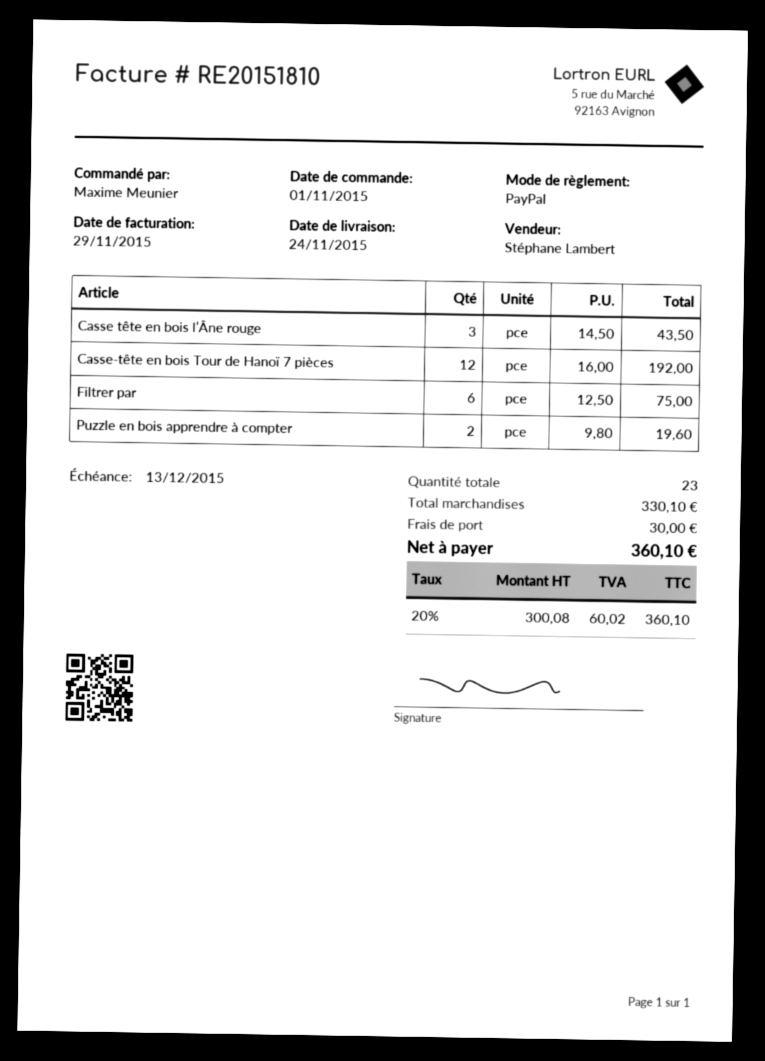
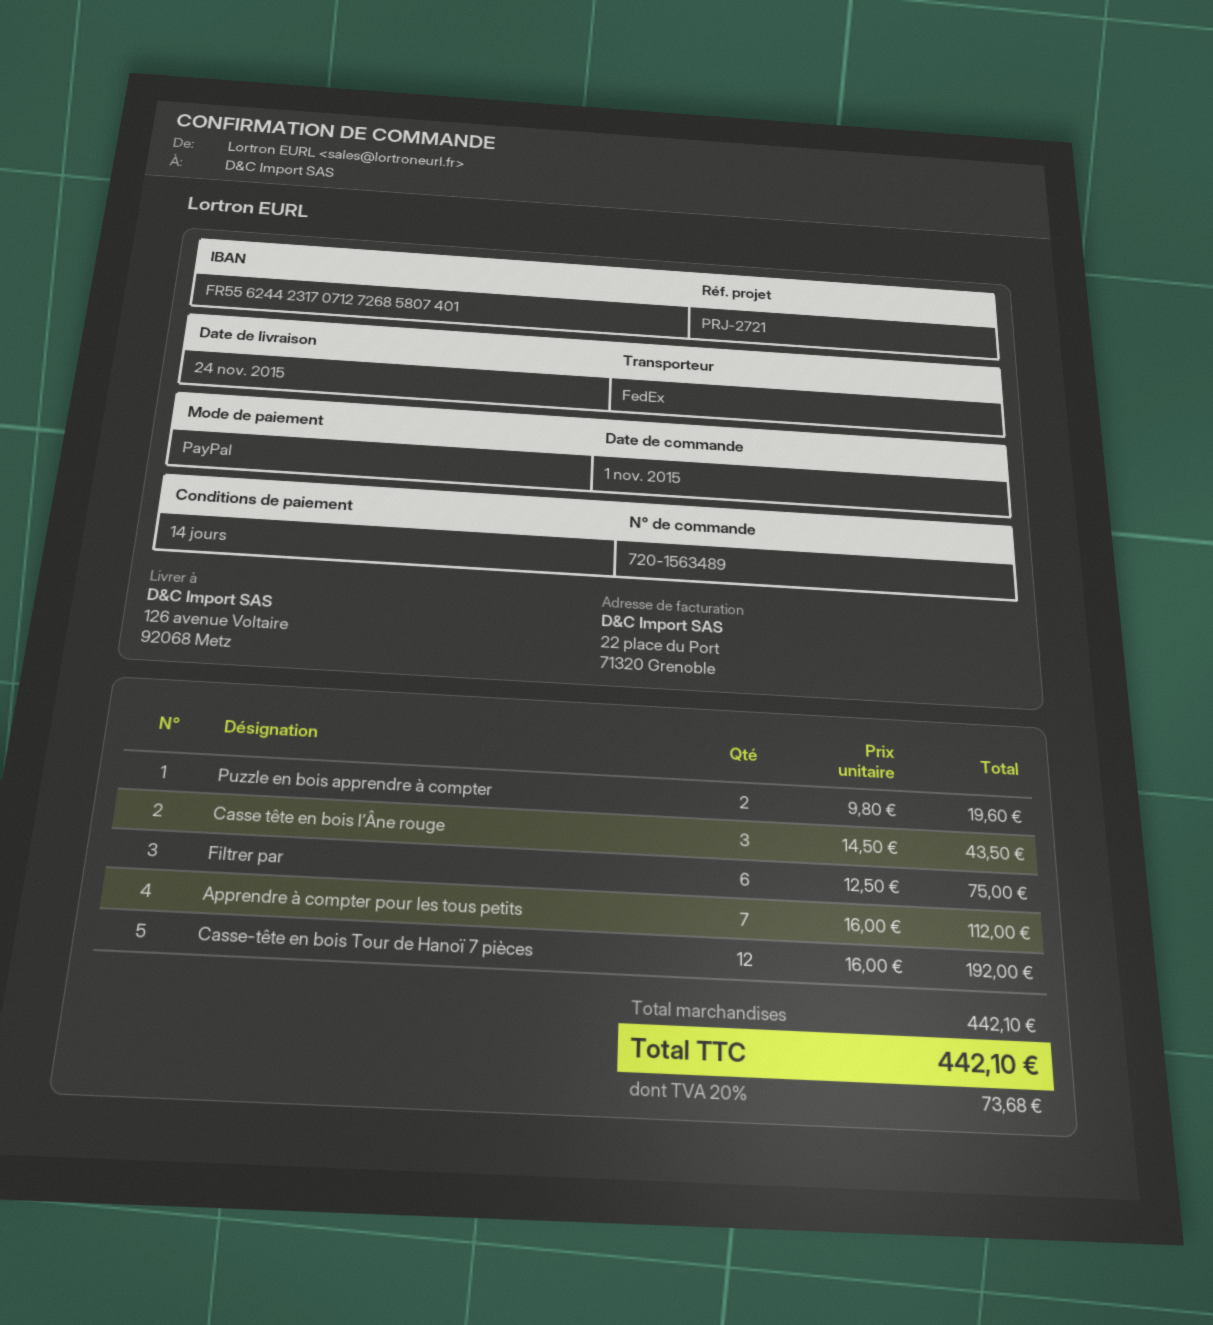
Apprendre à compter pour les tous petits: none -> 7 x 16.00 = 112.00
subtotal: 330.10 -> 442.10
shipping: 30.00 -> none
tax: 20% = 60.02 -> 20% = 73.68
total: 360.10 -> 442.10

